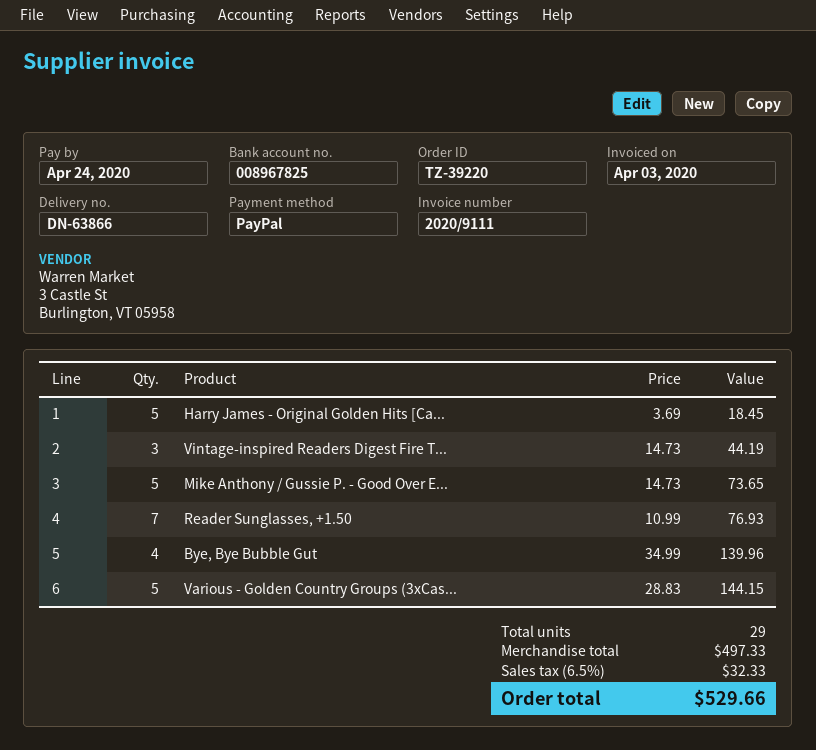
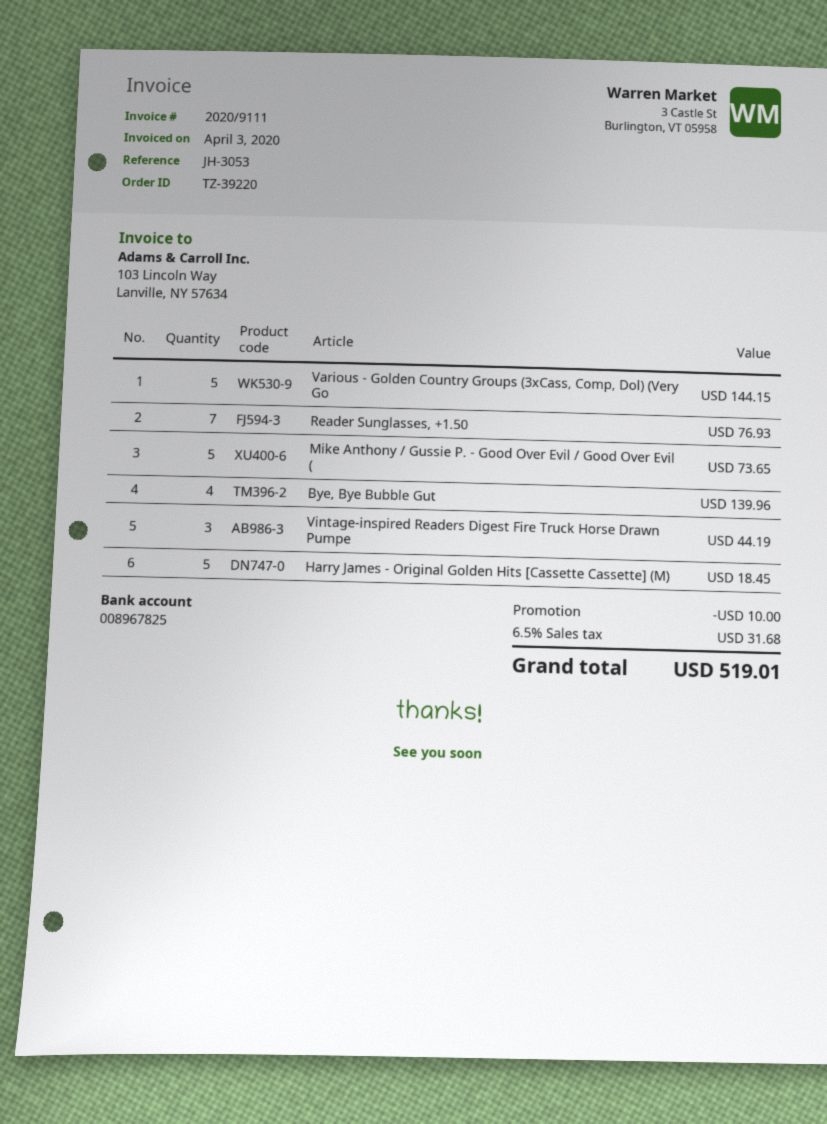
discount: none -> 10.00
tax: 6.5% = 32.33 -> 6.5% = 31.68
total: 529.66 -> 519.01

